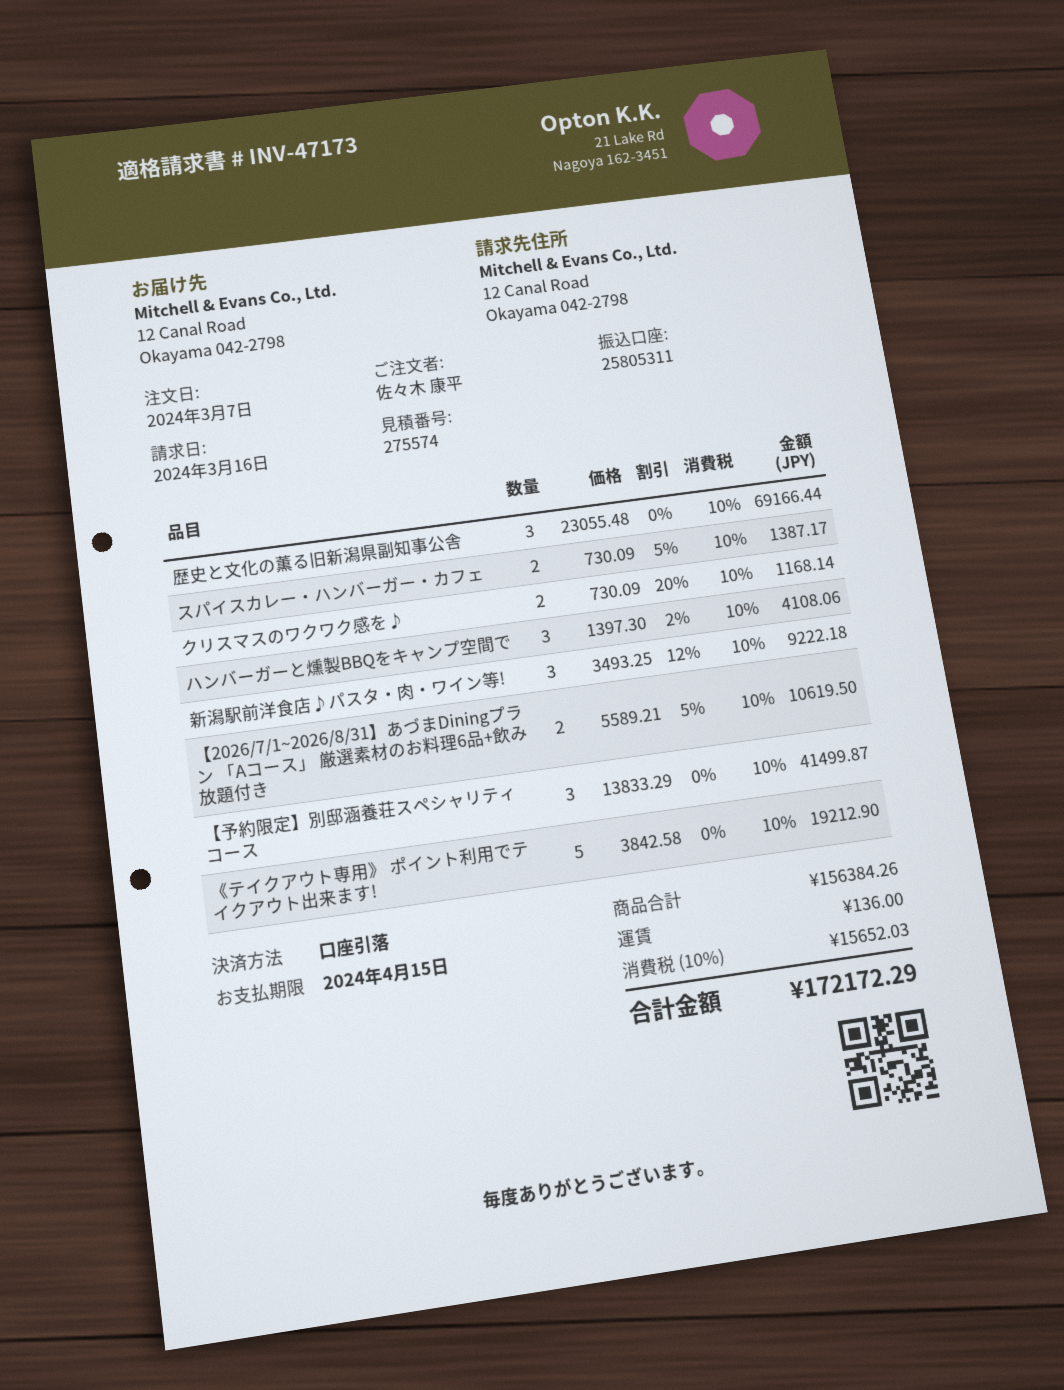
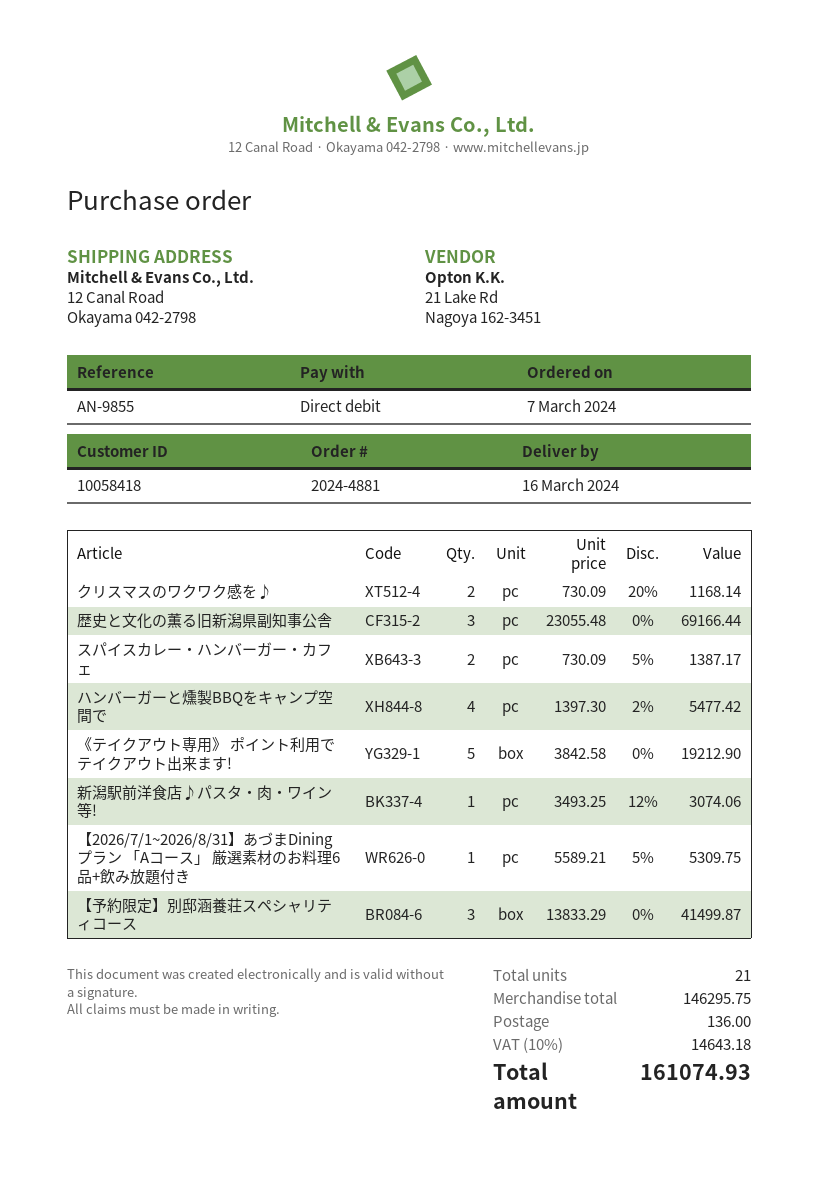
ハンバーガーと燻製BBQをキャンプ空間で: 3 x 1397.30 - 2% = 4108.06 -> 4 x 1397.30 - 2% = 5477.42
新潟駅前洋食店♪パスタ・肉・ワイン等!: 3 x 3493.25 - 12% = 9222.18 -> 1 x 3493.25 - 12% = 3074.06
【2026/7/1~2026/8/31】あづまDiningプラン 「Aコース」 厳選素材のお料理6品+飲み放題付き: 2 x 5589.21 - 5% = 10619.50 -> 1 x 5589.21 - 5% = 5309.75
subtotal: 156384.26 -> 146295.75
tax: 10% = 15652.03 -> 10% = 14643.18
total: 172172.29 -> 161074.93

